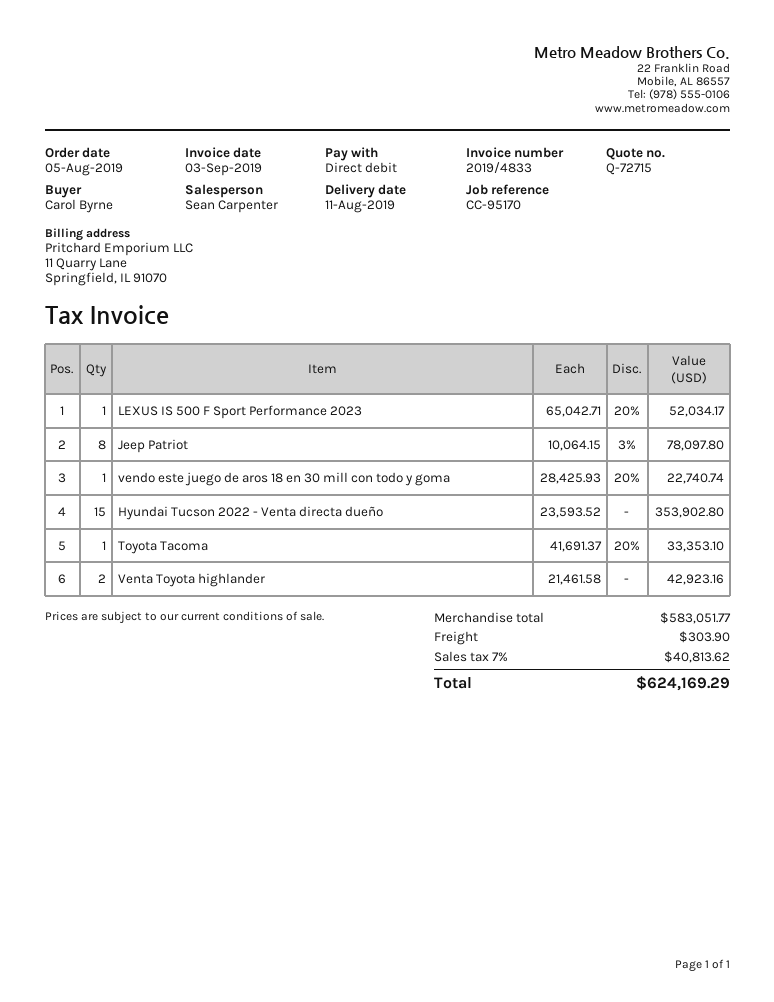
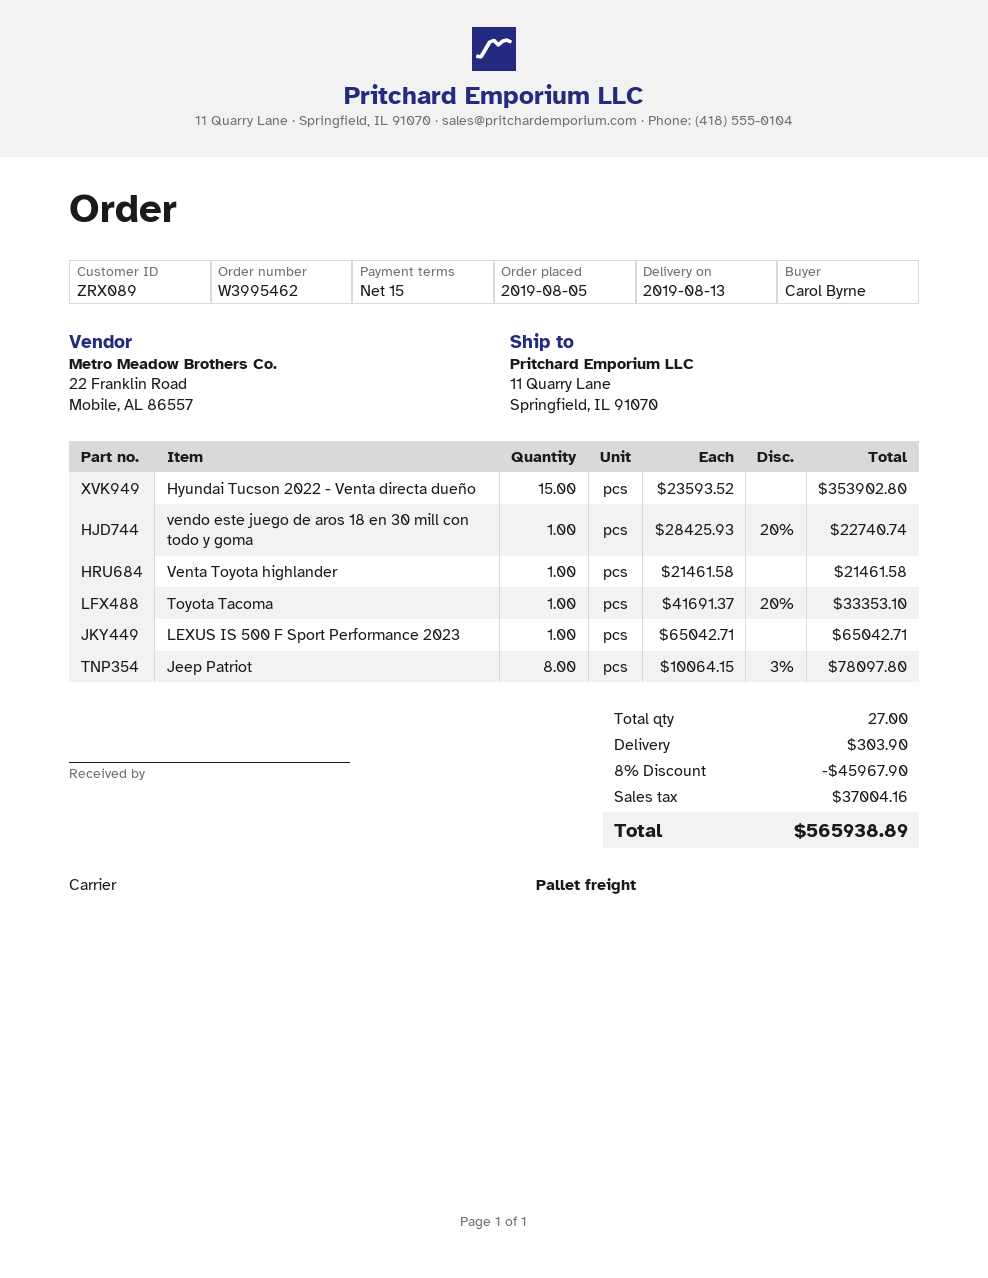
delivery date: 2019-08-11 -> 2019-08-13
LEXUS IS 500 F Sport Performance 2023: 1 x 65042.71 - 20% = 52034.17 -> 1 x 65042.71 = 65042.71
Venta Toyota highlander: 2 x 21461.58 = 42923.16 -> 1 x 21461.58 = 21461.58
discount: none -> 8% = 45967.90
tax: 40813.62 -> 37004.16
total: 624169.29 -> 565938.89

